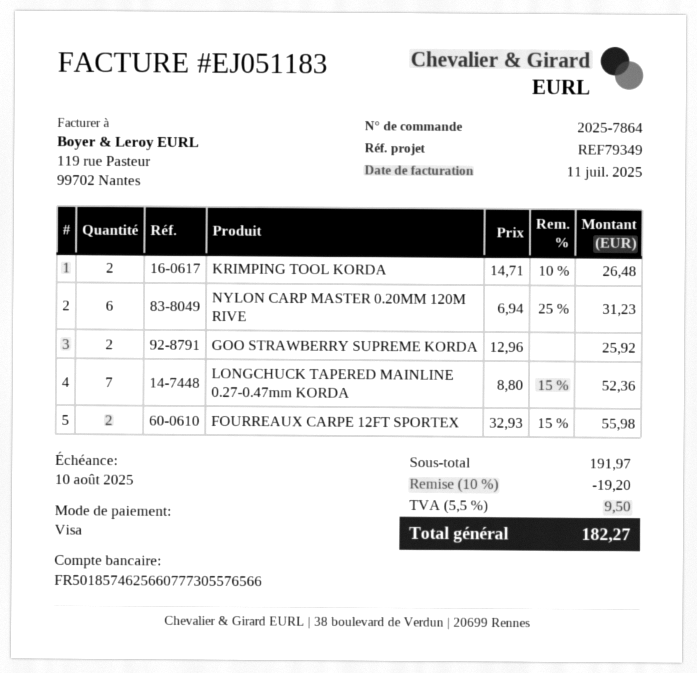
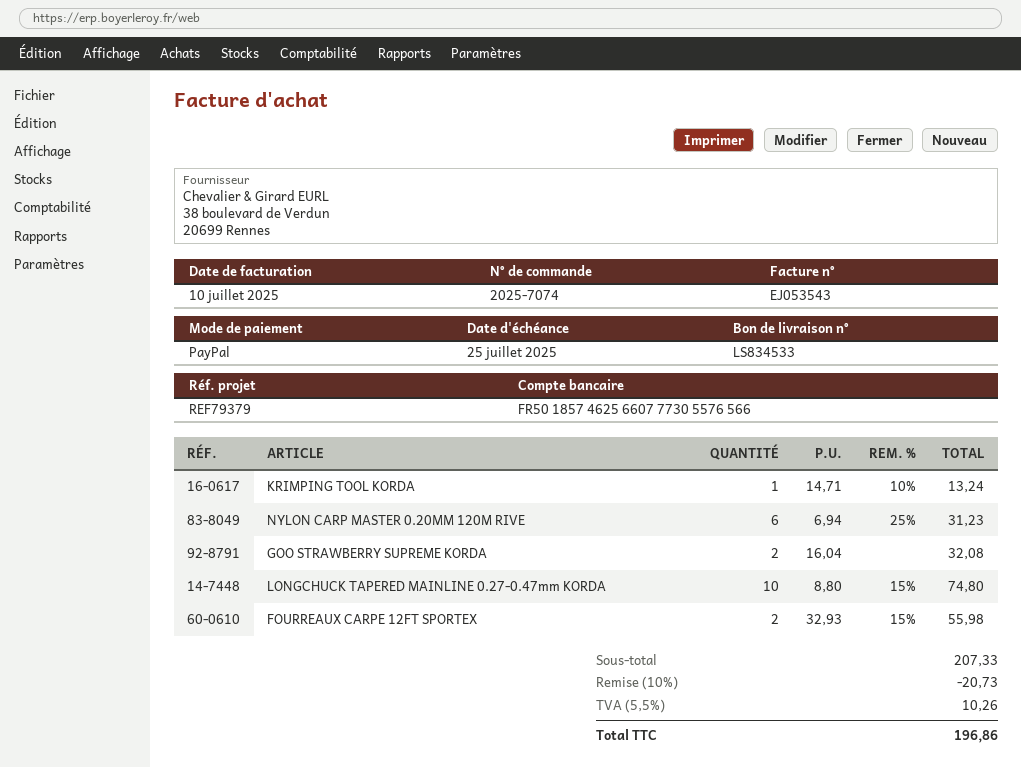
order number: 2025-7864 -> 2025-7074
invoice number: EJ051183 -> EJ053543
invoice date: 2025-07-11 -> 2025-07-10
due date: 2025-08-10 -> 2025-07-25
reference: REF79349 -> REF79379
payment method: Visa -> PayPal
KRIMPING TOOL KORDA: 2 x 14.71 - 10% = 26.48 -> 1 x 14.71 - 10% = 13.24
GOO STRAWBERRY SUPREME KORDA: 2 x 12.96 = 25.92 -> 2 x 16.04 = 32.08
LONGCHUCK TAPERED MAINLINE 0.27-0.47mm KORDA: 7 x 8.80 - 15% = 52.36 -> 10 x 8.80 - 15% = 74.80
subtotal: 191.97 -> 207.33
discount: 10% = 19.20 -> 10% = 20.73
tax: 5.5% = 9.50 -> 5.5% = 10.26
total: 182.27 -> 196.86

